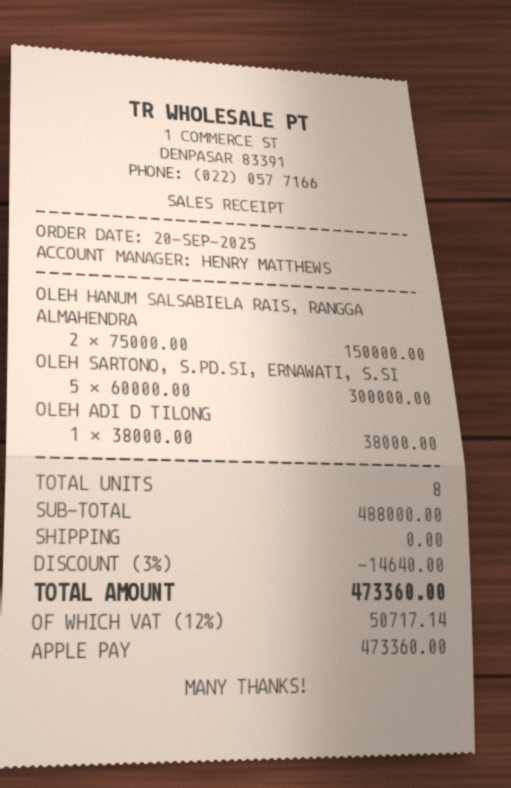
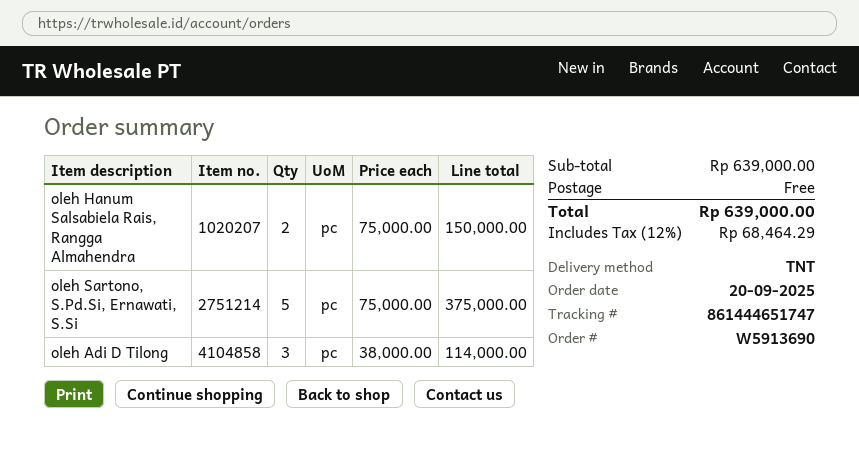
OLEH SARTONO, S.PD.SI, ERNAWATI, S.SI: 5 x 60000.00 = 300000.00 -> 5 x 75000.00 = 375000.00
OLEH ADI D TILONG: 1 x 38000.00 = 38000.00 -> 3 x 38000.00 = 114000.00
subtotal: 488000.00 -> 639000.00
discount: 3% = 14640.00 -> none
tax: 12% = 50717.14 -> 12% = 68464.29
total: 473360.00 -> 639000.00

